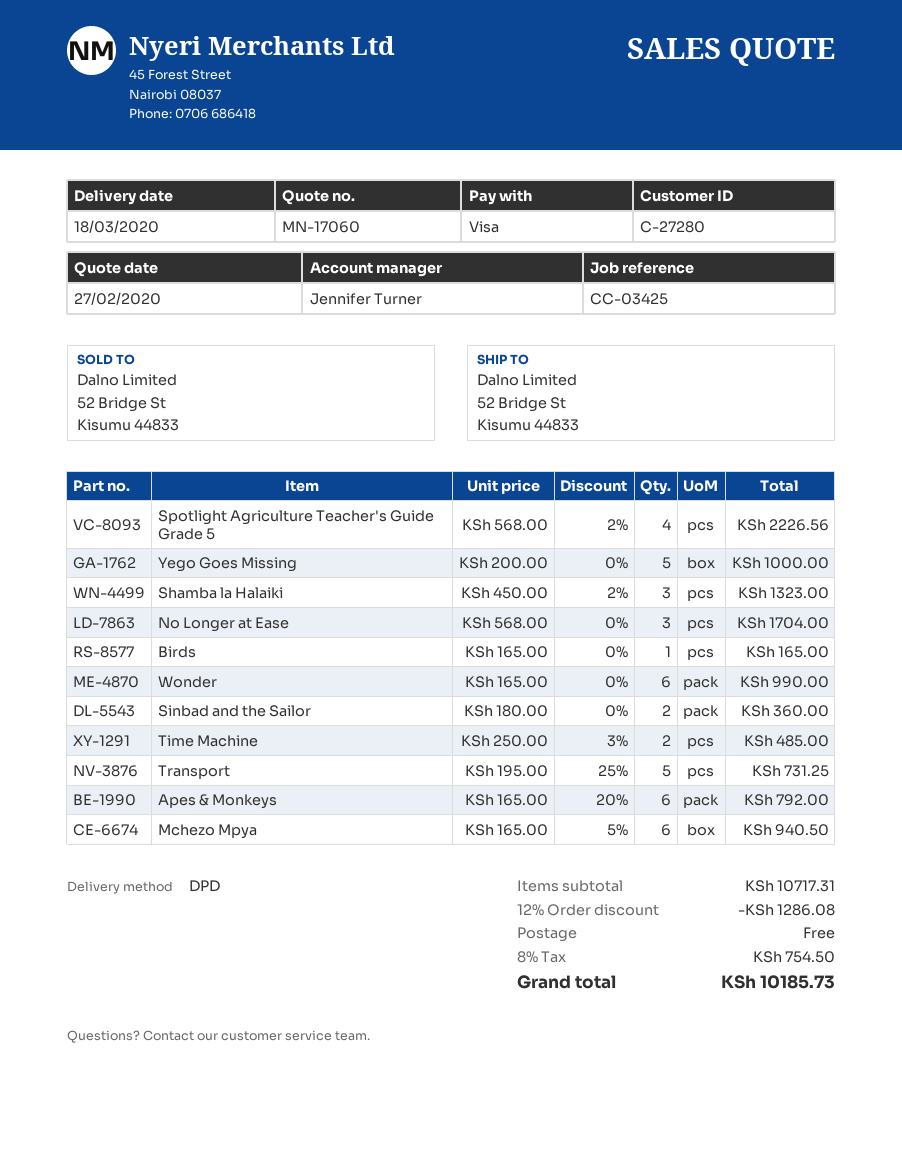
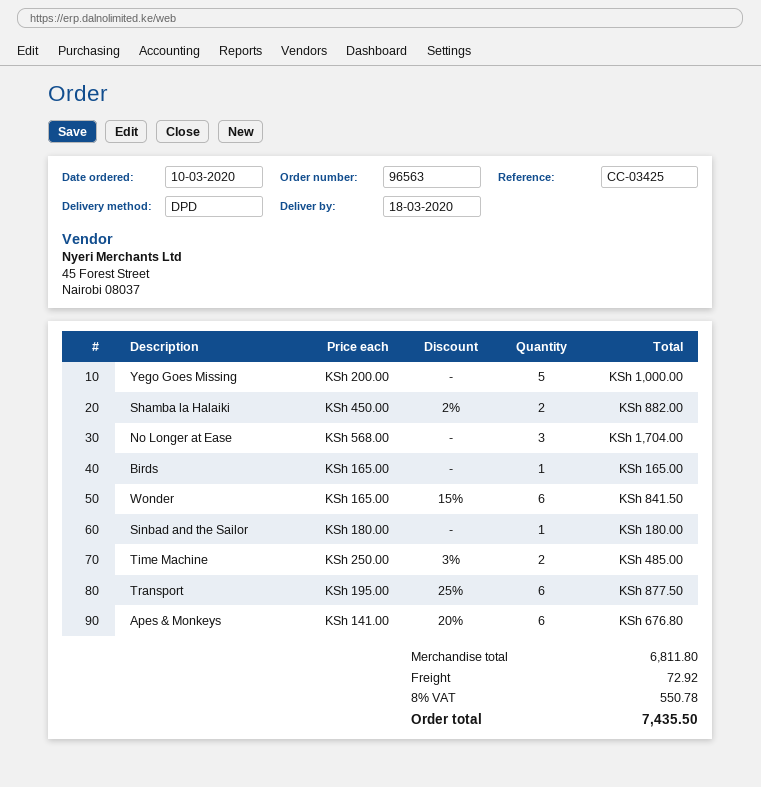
Spotlight Agriculture Teacher's Guide Grade 5: 4 x 568.00 - 2% = 2226.56 -> none
Shamba la Halaiki: 3 x 450.00 - 2% = 1323.00 -> 2 x 450.00 - 2% = 882.00
Wonder: 6 x 165.00 = 990.00 -> 6 x 165.00 - 15% = 841.50
Sinbad and the Sailor: 2 x 180.00 = 360.00 -> 1 x 180.00 = 180.00
Transport: 5 x 195.00 - 25% = 731.25 -> 6 x 195.00 - 25% = 877.50
Apes & Monkeys: 6 x 165.00 - 20% = 792.00 -> 6 x 141.00 - 20% = 676.80
Mchezo Mpya: 6 x 165.00 - 5% = 940.50 -> none
subtotal: 10717.31 -> 6811.80
discount: 12% = 1286.08 -> none
shipping: 0.00 -> 72.92
tax: 8% = 754.50 -> 8% = 550.78
total: 10185.73 -> 7435.50

